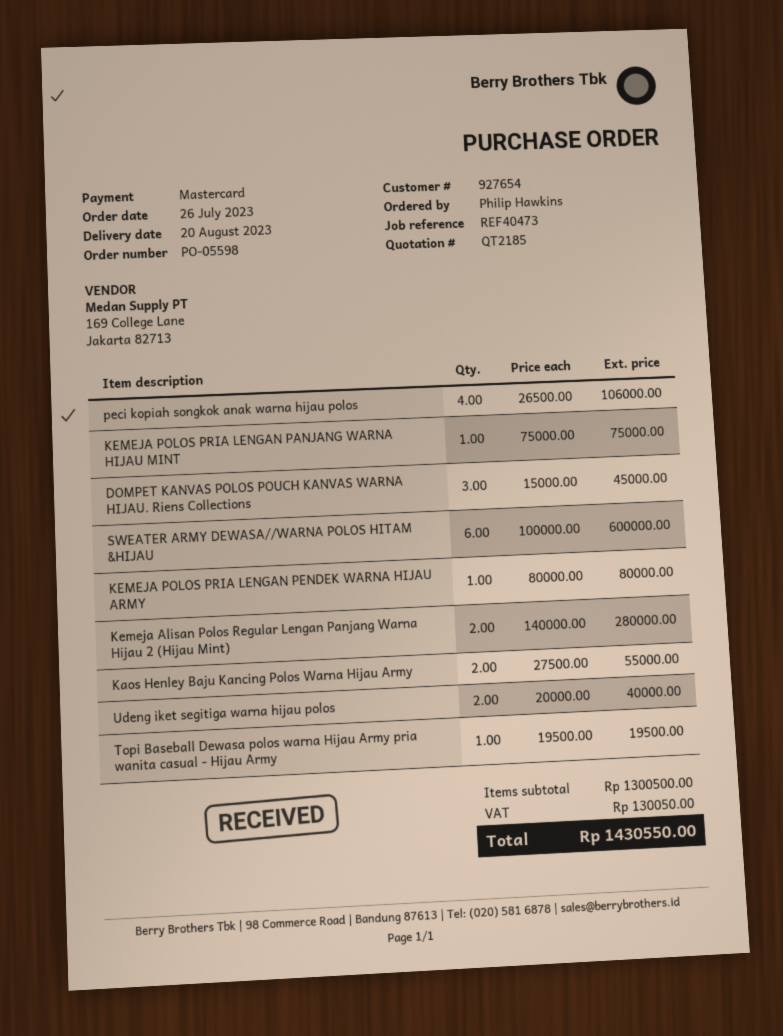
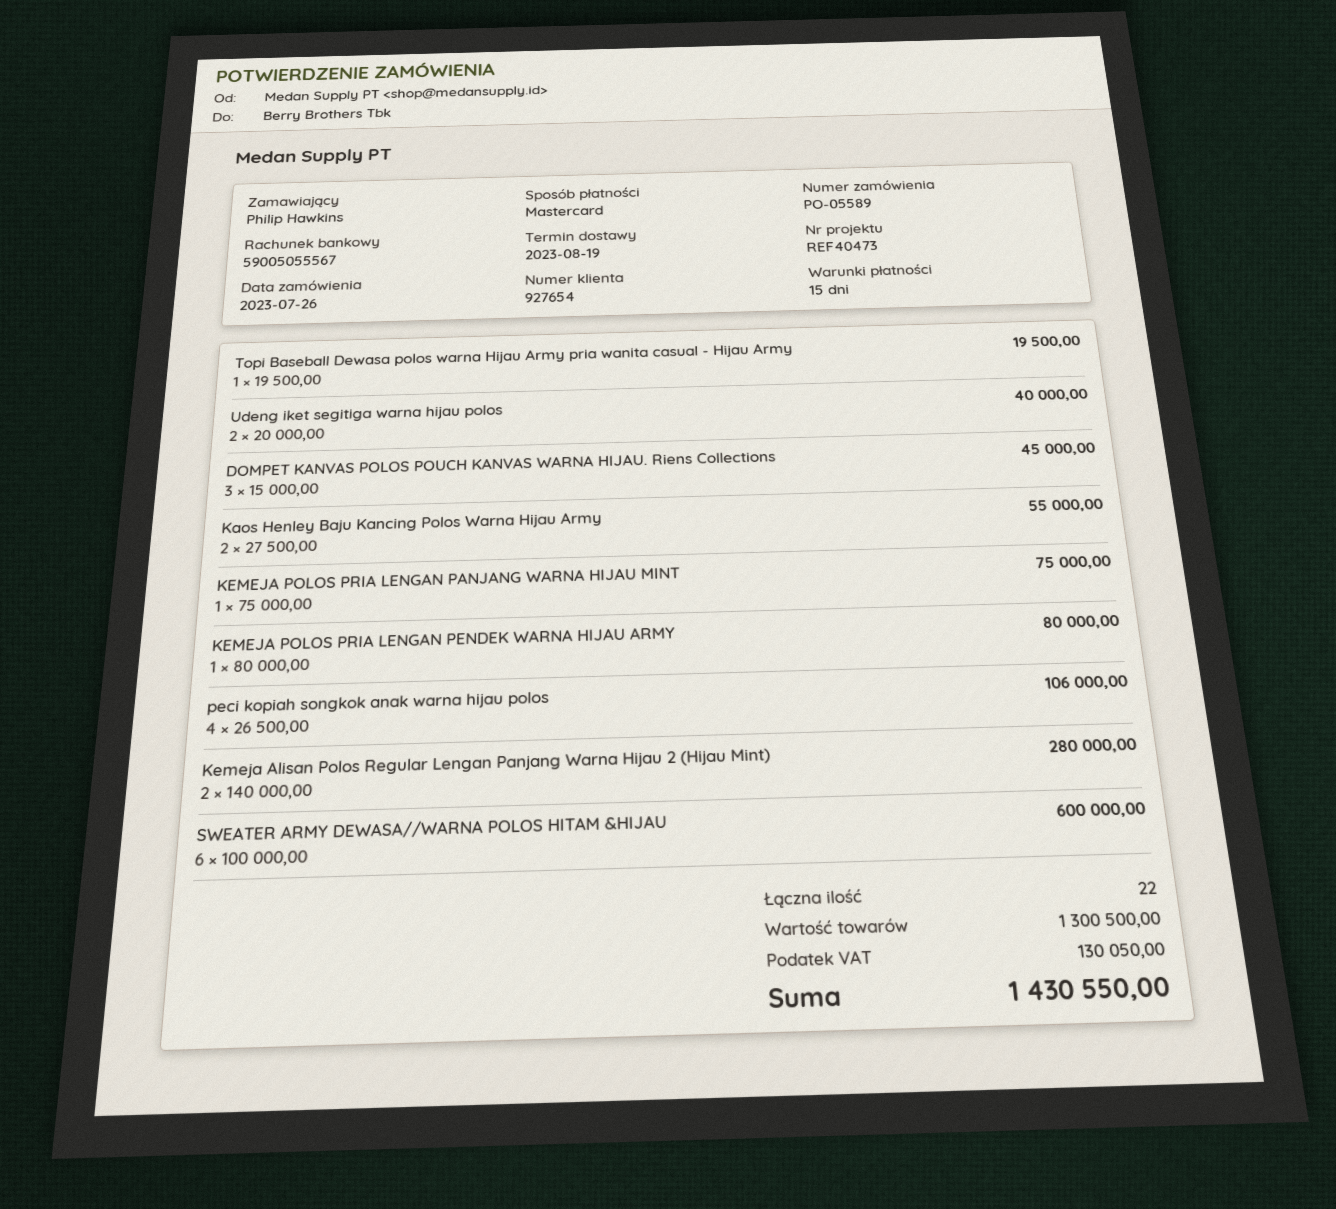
order number: PO-05598 -> PO-05589
delivery date: 2023-08-20 -> 2023-08-19

